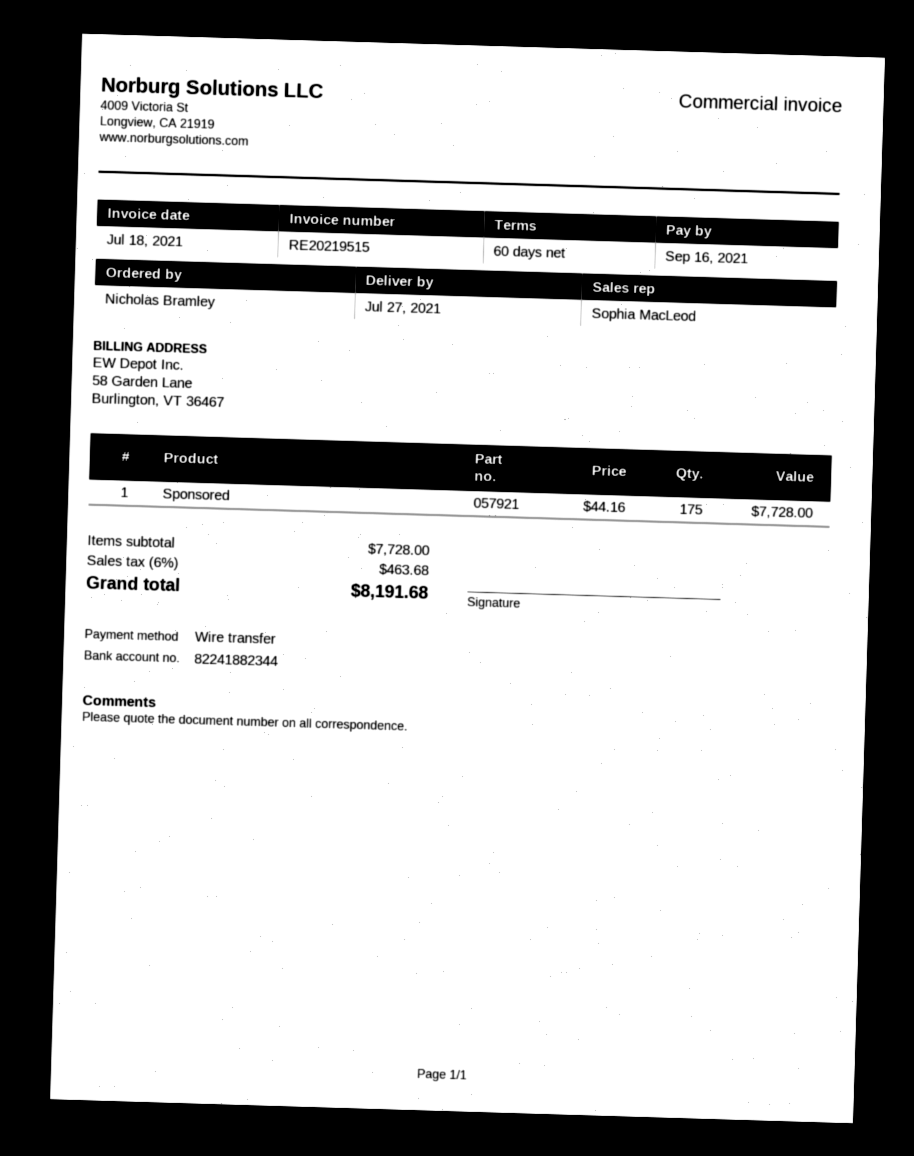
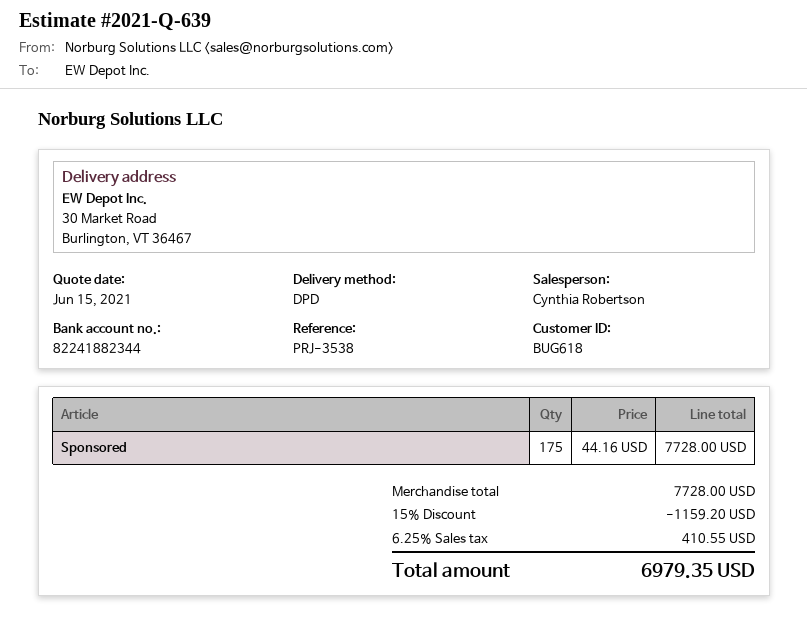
sales rep: Sophia MacLeod -> Cynthia Robertson
discount: none -> 15% = 1159.20
tax: 6% = 463.68 -> 6.25% = 410.55
total: 8191.68 -> 6979.35

